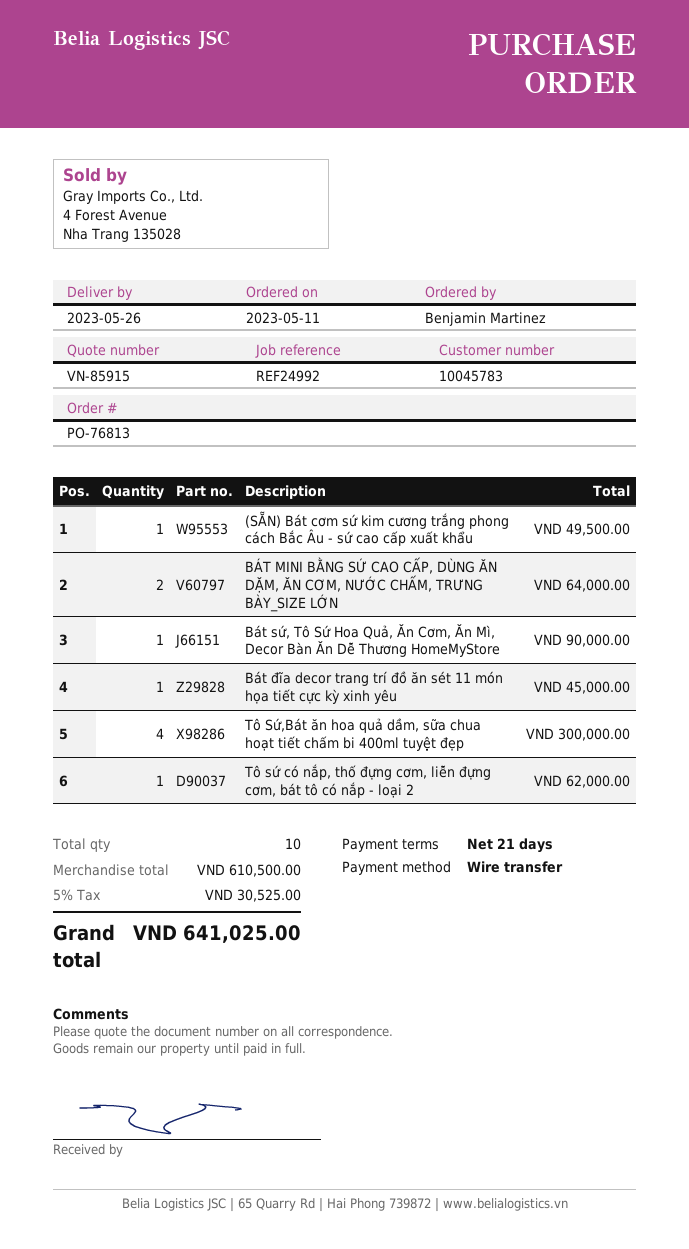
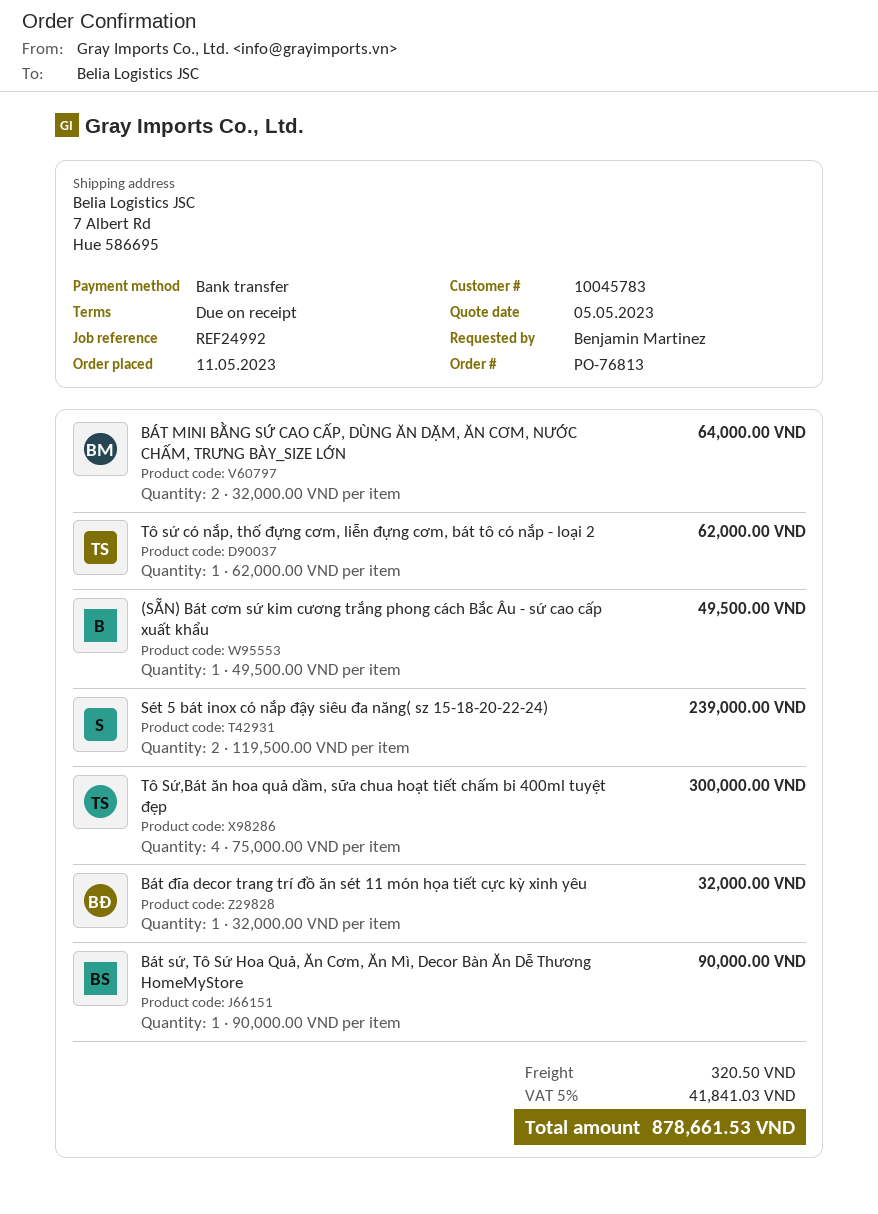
payment terms: 21 days -> on receipt
Bát đĩa decor trang trí đồ ăn sét 11 món họa tiết cực kỳ xinh yêu: 1 for 45000.00 -> 1 for 32000.00
Sét 5 bát inox có nắp đậy siêu đa năng( sz 15-18-20-22-24): none -> 2 for 239000.00
shipping: none -> 320.50
tax: 5% = 30525.00 -> 5% = 41841.03
total: 641025.00 -> 878661.53

